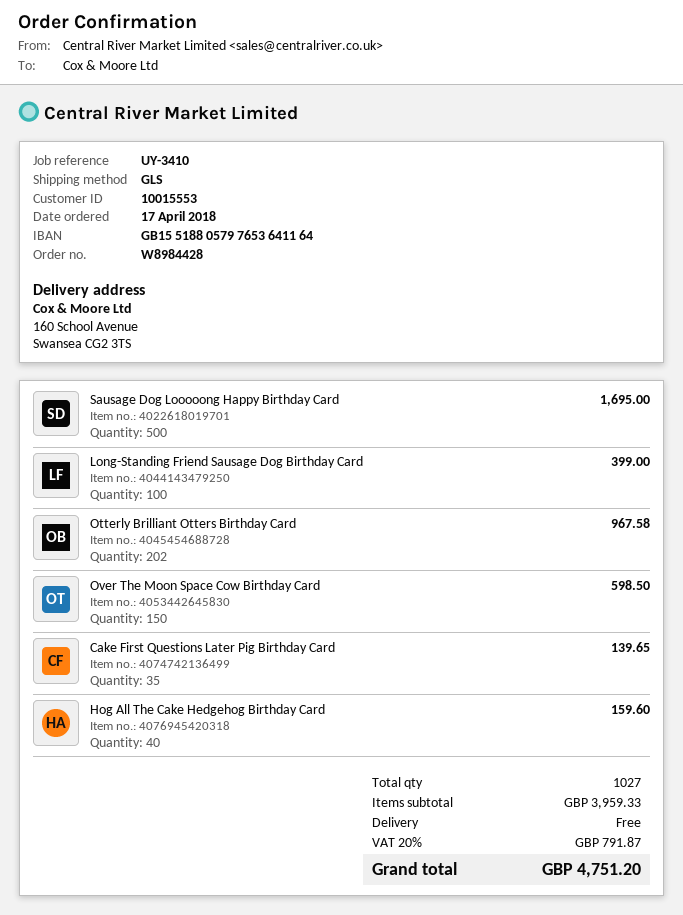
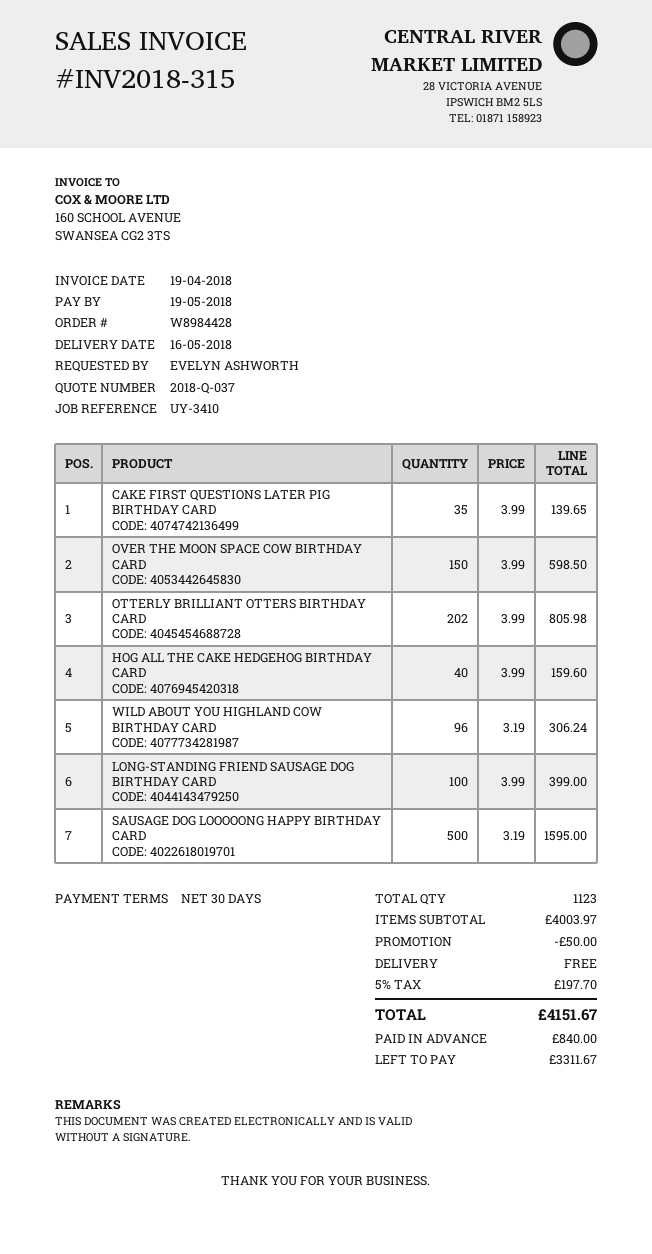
Sausage Dog Looooong Happy Birthday Card: 500 for 1695.00 -> 500 for 1595.00
Otterly Brilliant Otters Birthday Card: 202 for 967.58 -> 202 for 805.98
WILD ABOUT YOU HIGHLAND COW BIRTHDAY CARD: none -> 96 for 306.24
total quantity: 1027 -> 1123
subtotal: 3959.33 -> 4003.97
discount: none -> 50.00
tax: 20% = 791.87 -> 5% = 197.70
total: 4751.20 -> 4151.67

